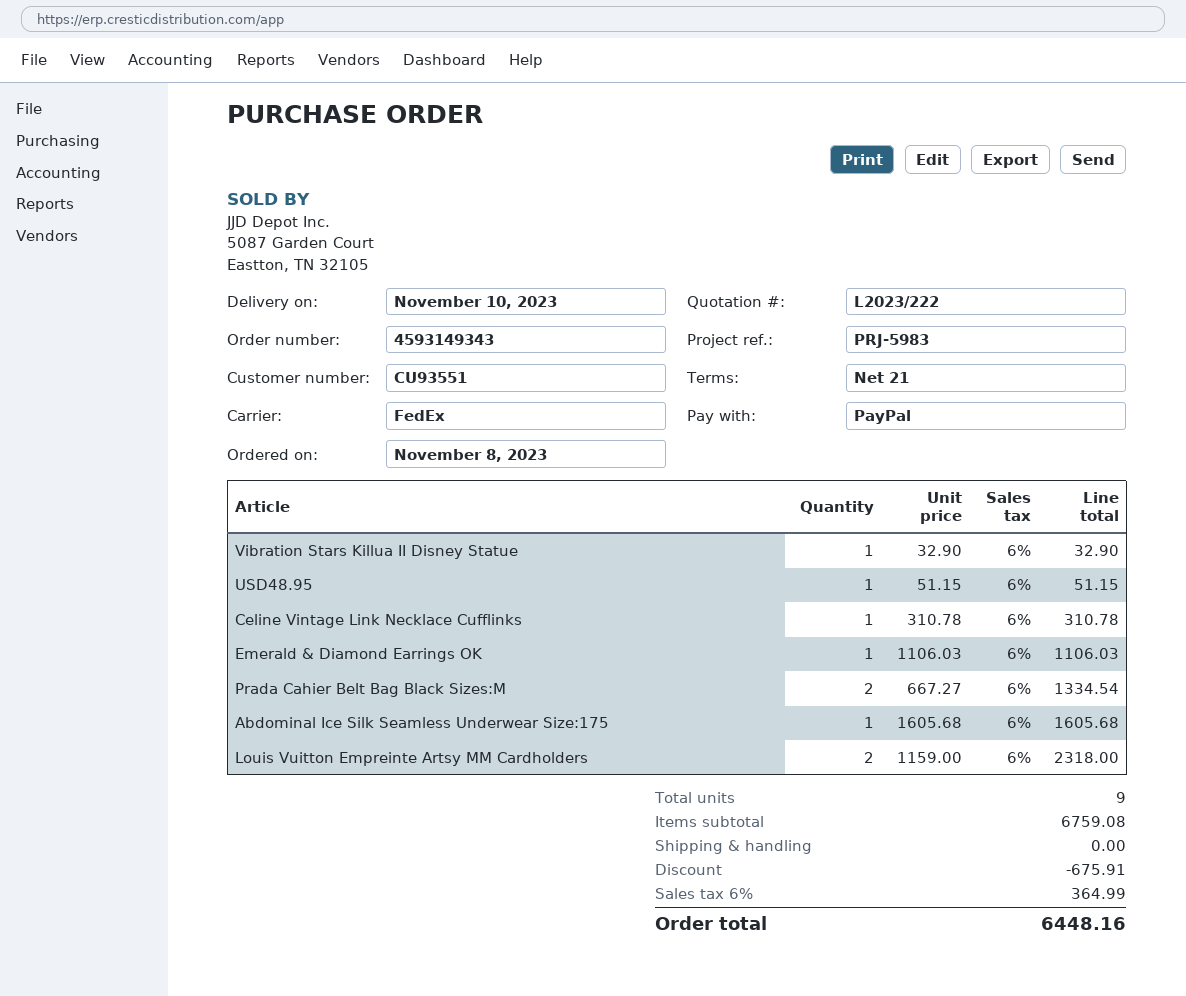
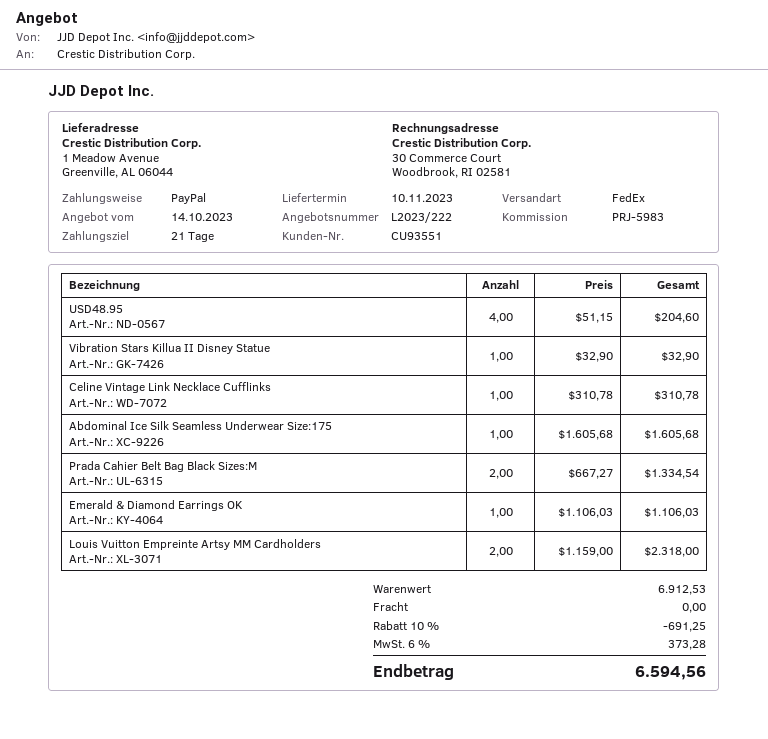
USD48.95: 1 x 51.15 = 51.15 -> 4 x 51.15 = 204.60
subtotal: 6759.08 -> 6912.53
discount: 675.91 -> 691.25
tax: 6% = 364.99 -> 6% = 373.28
total: 6448.16 -> 6594.56

